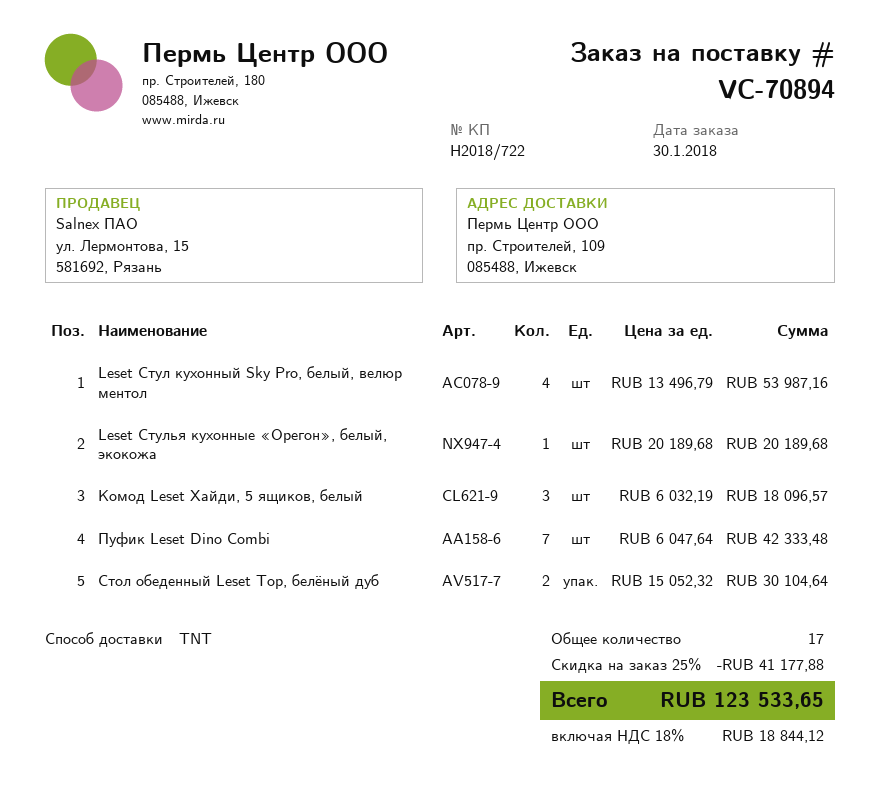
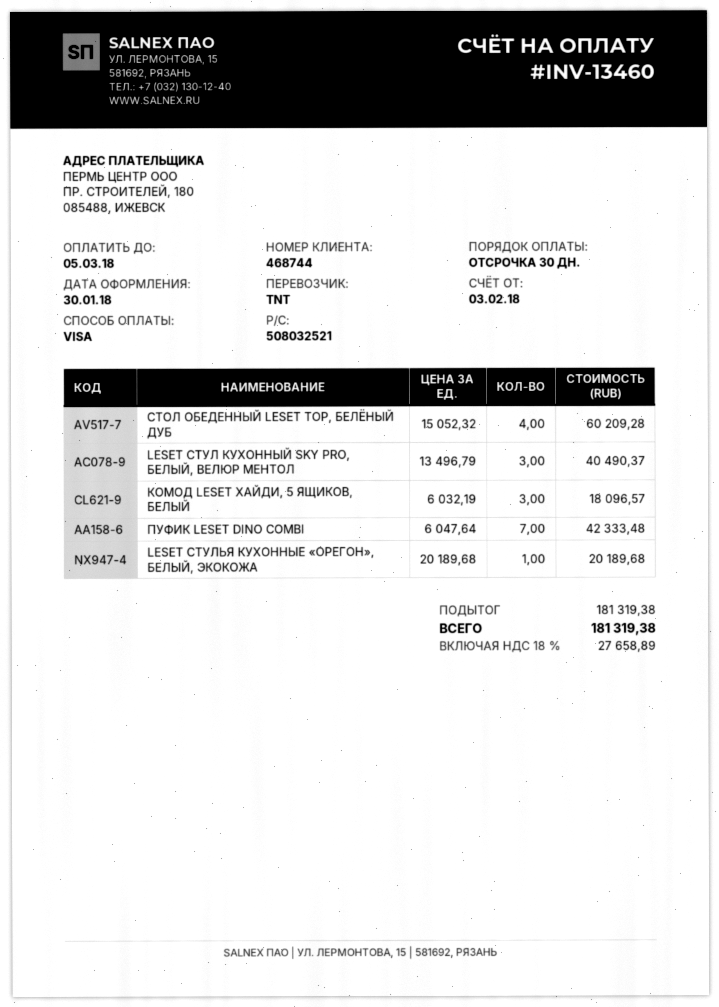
Leset Стул кухонный Sky Pro, белый, велюр ментол: 4 x 13496.79 = 53987.16 -> 3 x 13496.79 = 40490.37
Стол обеденный Leset Тор, белёный дуб: 2 x 15052.32 = 30104.64 -> 4 x 15052.32 = 60209.28
discount: 25% = 41177.88 -> none
tax: 18% = 18844.12 -> 18% = 27658.89
total: 123533.65 -> 181319.38

